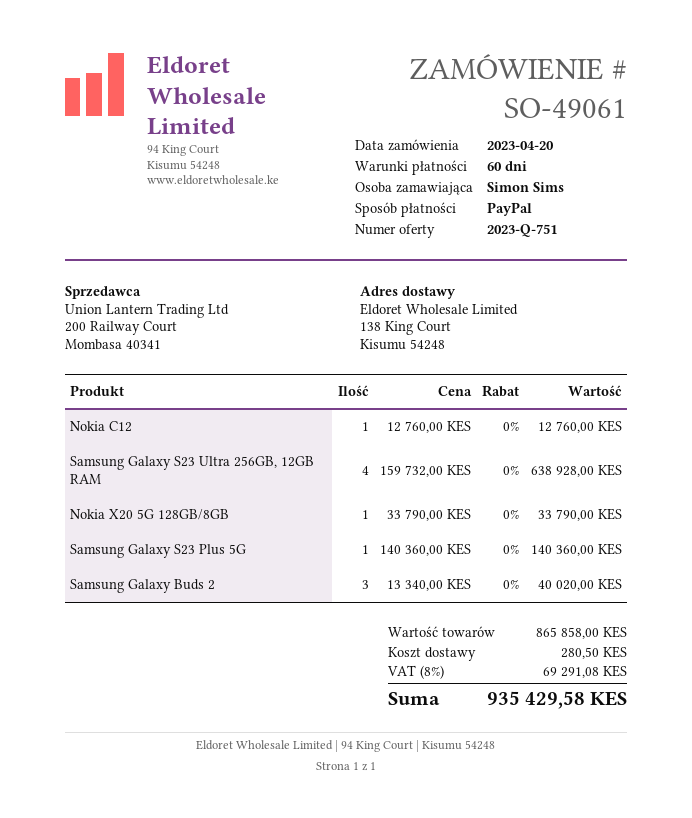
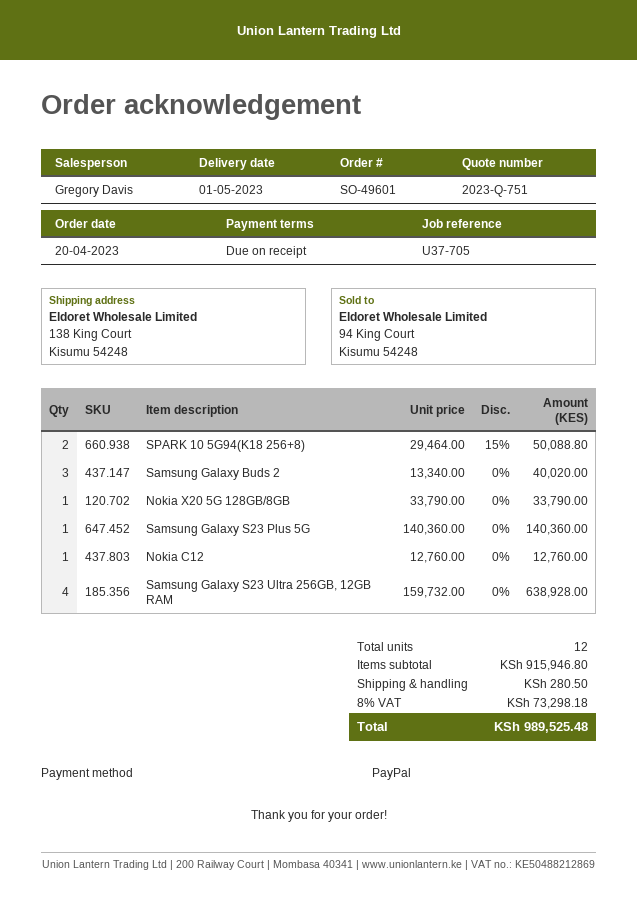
order number: SO-49061 -> SO-49601
payment terms: 60 days -> on receipt
SPARK 10 5G94(K18 256+8): none -> 2 x 29464.00 - 15% = 50088.80
subtotal: 865858.00 -> 915946.80
tax: 8% = 69291.08 -> 8% = 73298.18
total: 935429.58 -> 989525.48

